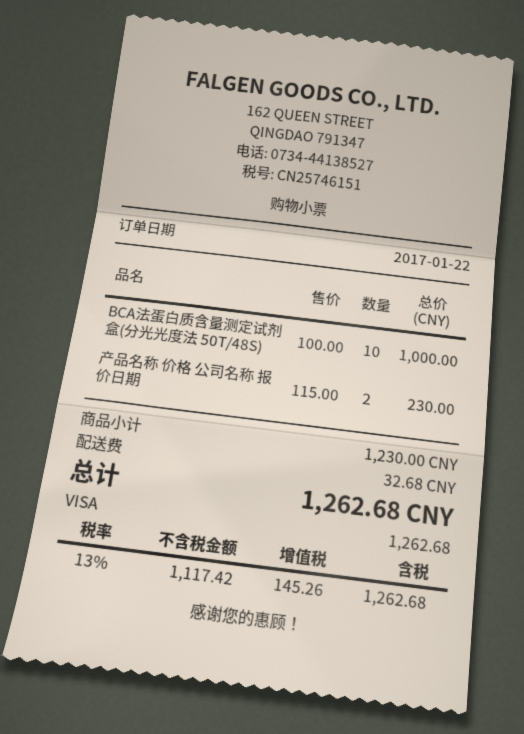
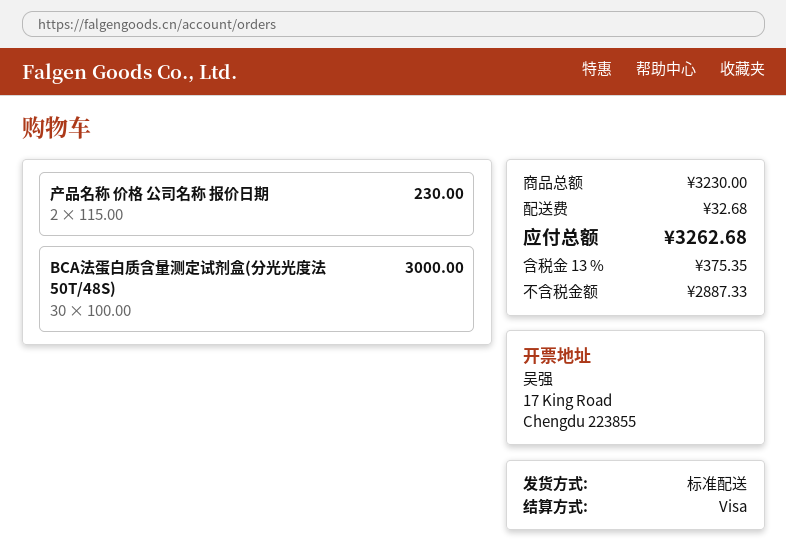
BCA法蛋白质含量测定试剂盒(分光光度法 50T/48S): 10 x 100.00 = 1000.00 -> 30 x 100.00 = 3000.00
subtotal: 1230.00 -> 3230.00
net: 1117.42 -> 2887.33
tax: 13% = 145.26 -> 13% = 375.35
total: 1262.68 -> 3262.68

